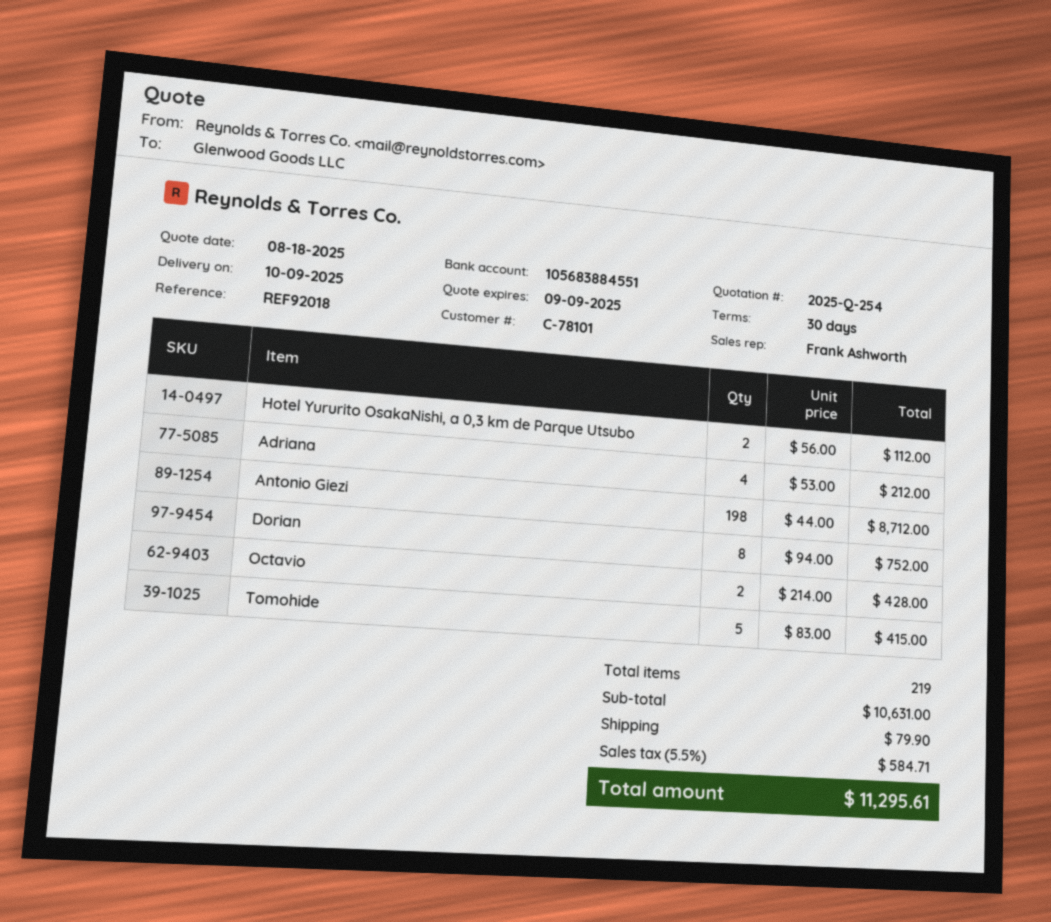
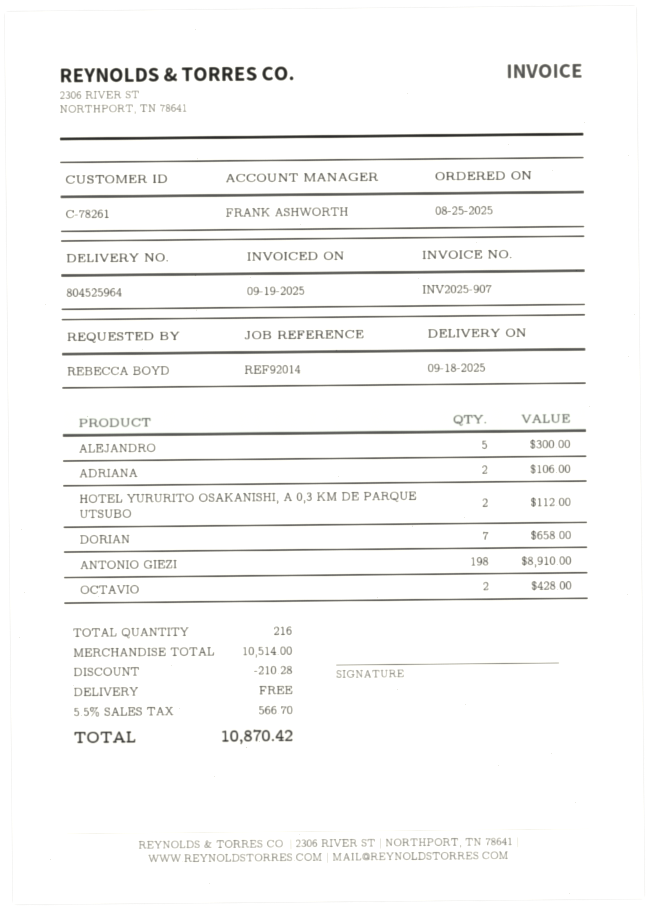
delivery date: 2025-10-09 -> 2025-09-18
customer number: C-78101 -> C-78261
reference: REF92018 -> REF92014
Adriana: 4 for 212.00 -> 2 for 106.00
Antonio Giezi: 198 for 8712.00 -> 198 for 8910.00
Dorian: 8 for 752.00 -> 7 for 658.00
Tomohide: 5 for 415.00 -> none
ALEJANDRO: none -> 5 for 300.00
total quantity: 219 -> 216
subtotal: 10631.00 -> 10514.00
discount: none -> 210.28
shipping: 79.90 -> 0.00
tax: 5.5% = 584.71 -> 5.5% = 566.70
total: 11295.61 -> 10870.42

